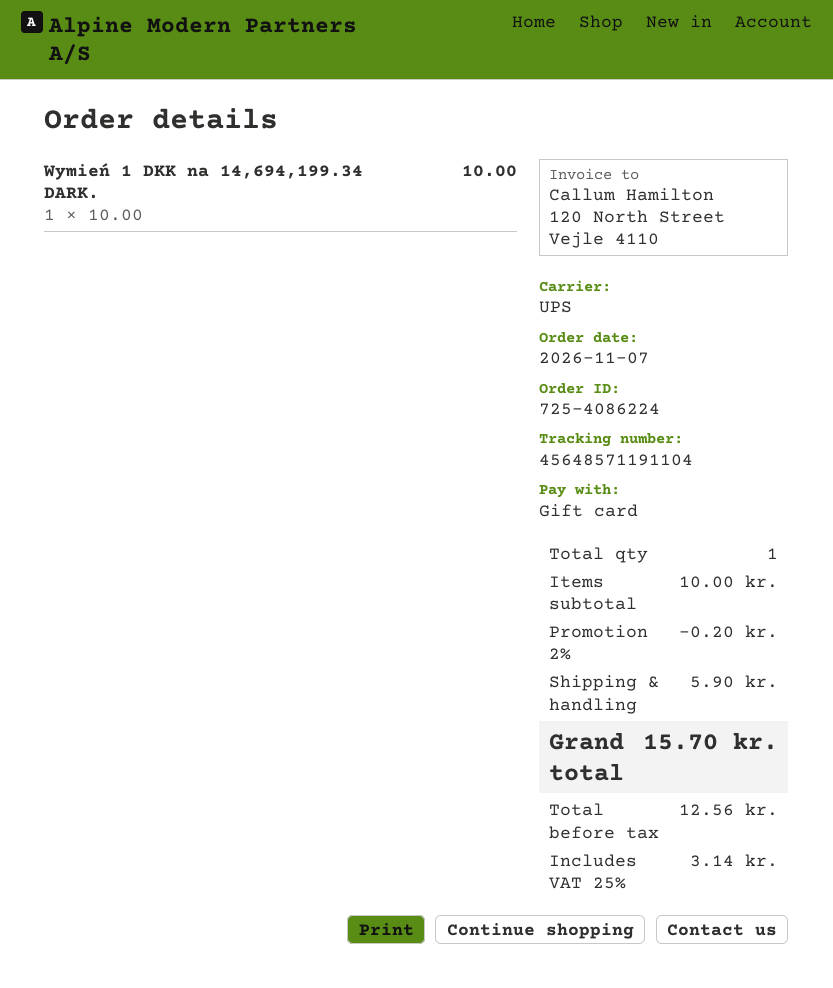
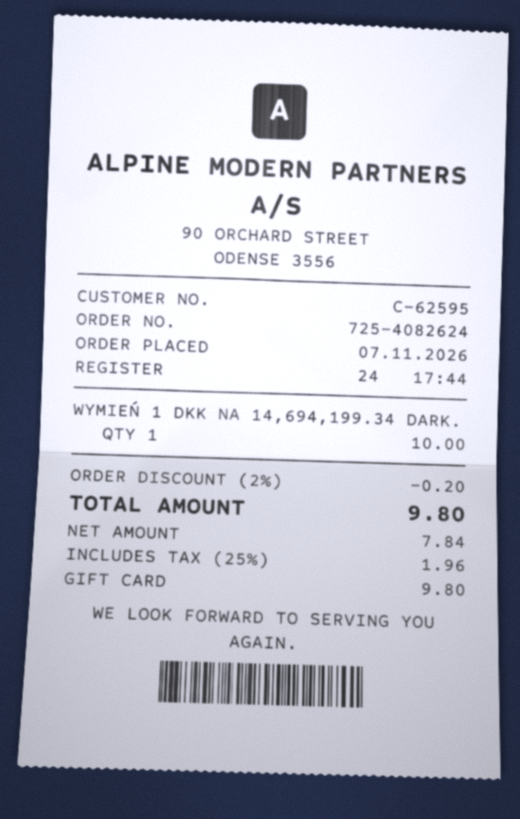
order number: 725-4086224 -> 725-4082624
shipping: 5.90 -> none
net: 12.56 -> 7.84
tax: 25% = 3.14 -> 25% = 1.96
total: 15.70 -> 9.80

